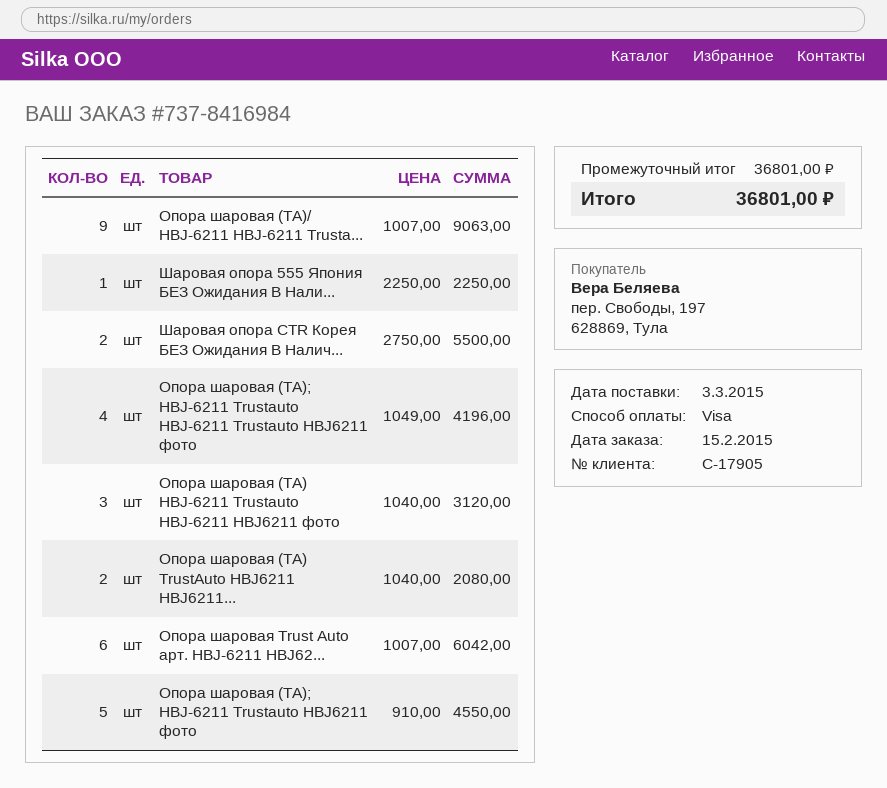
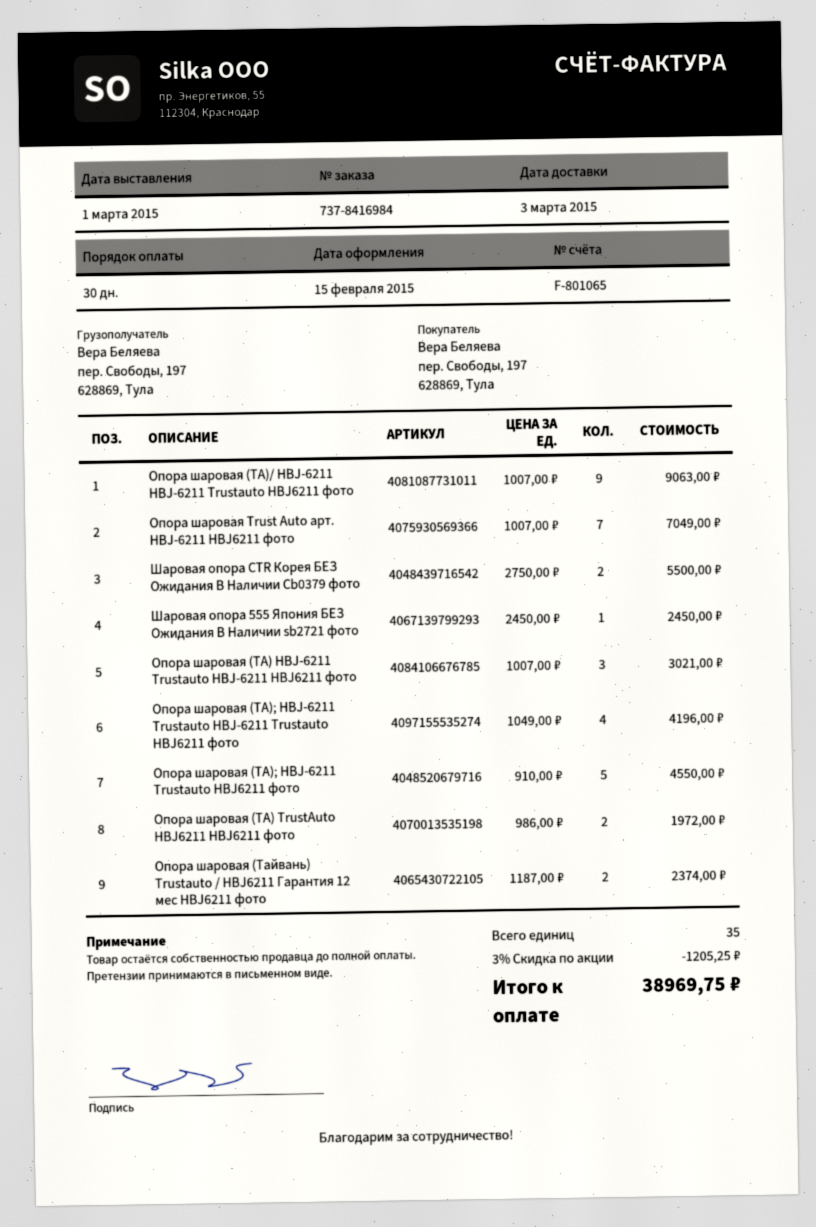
Шаровая опора 555 Япония БЕЗ Ожидания В Нали...: 1 x 2250.00 = 2250.00 -> 1 x 2450.00 = 2450.00
Опора шаровая (TA) HBJ-6211 Trustauto HBJ-6211 HBJ6211 фото: 3 x 1040.00 = 3120.00 -> 3 x 1007.00 = 3021.00
Опора шаровая (TA) TrustAuto HBJ6211 HBJ6211...: 2 x 1040.00 = 2080.00 -> 2 x 986.00 = 1972.00
Опора шаровая Trust Auto арт. HBJ-6211 HBJ62...: 6 x 1007.00 = 6042.00 -> 7 x 1007.00 = 7049.00
Опора шаровая (Тайвань) Trustauto / HBJ6211 Гарантия 12 мес HBJ6211 фото: none -> 2 x 1187.00 = 2374.00
discount: none -> 3% = 1205.25
total: 36801.00 -> 38969.75

